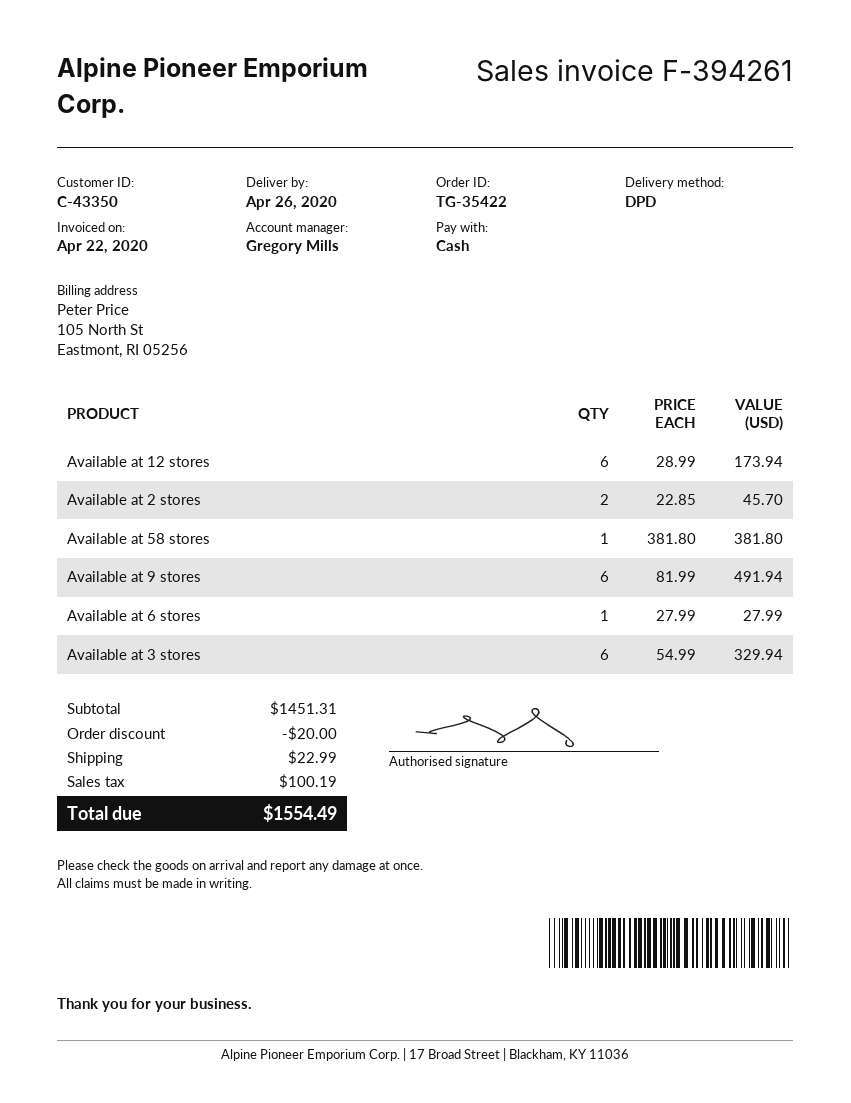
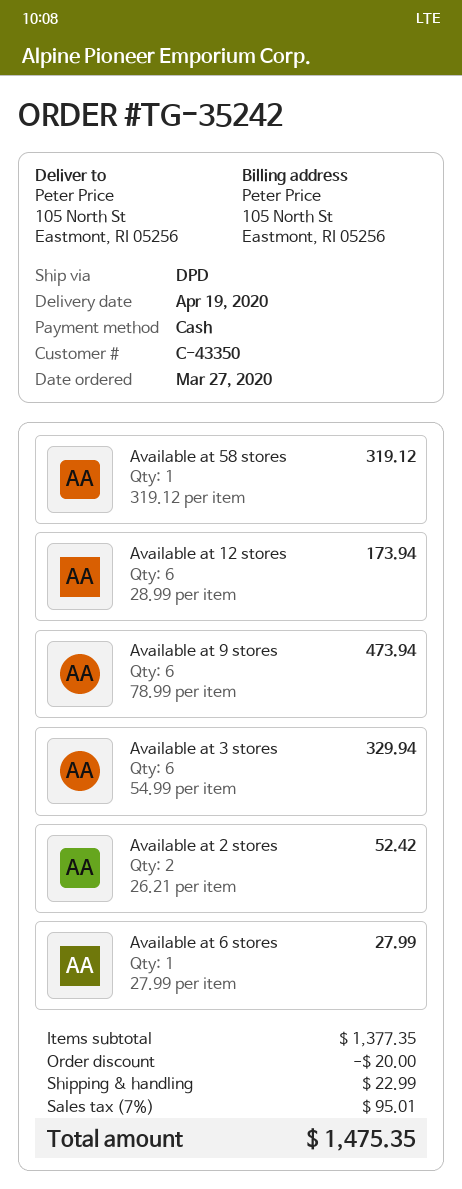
order number: TG-35422 -> TG-35242
delivery date: 2020-04-26 -> 2020-04-19
Available at 2 stores: 2 x 22.85 = 45.70 -> 2 x 26.21 = 52.42
Available at 58 stores: 1 x 381.80 = 381.80 -> 1 x 319.12 = 319.12
Available at 9 stores: 6 x 81.99 = 491.94 -> 6 x 78.99 = 473.94
subtotal: 1451.31 -> 1377.35
tax: 100.19 -> 95.01
total: 1554.49 -> 1475.35

